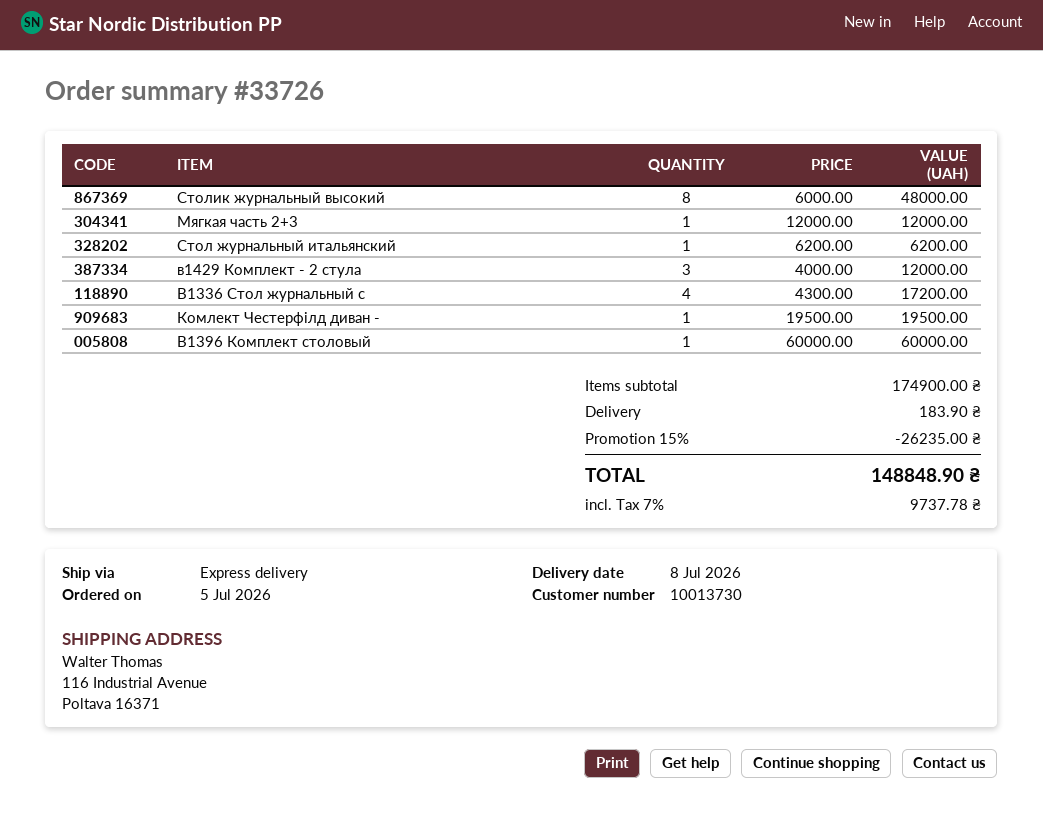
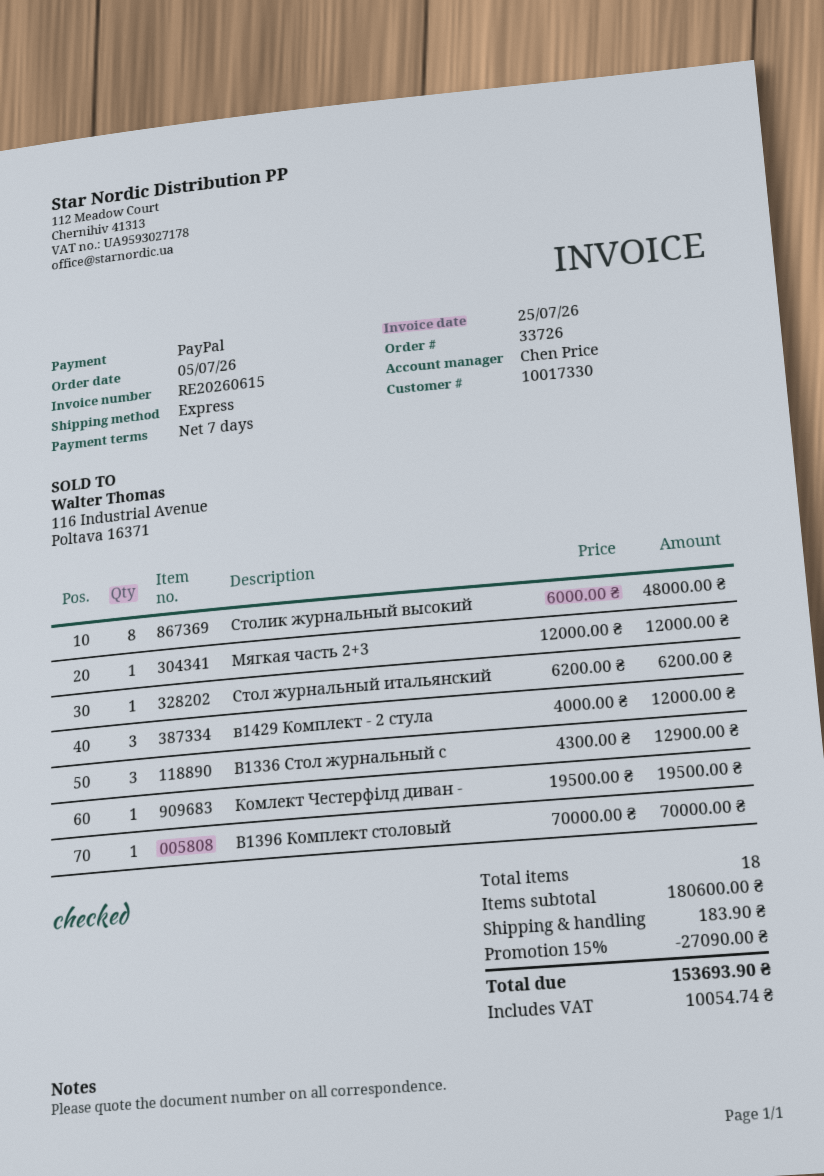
customer number: 10013730 -> 10017330
В1336 Стол журнальный с: 4 x 4300.00 = 17200.00 -> 3 x 4300.00 = 12900.00
В1396 Комплект столовый: 1 x 60000.00 = 60000.00 -> 1 x 70000.00 = 70000.00
subtotal: 174900.00 -> 180600.00
discount: 15% = 26235.00 -> 15% = 27090.00
tax: 9737.78 -> 10054.74
total: 148848.90 -> 153693.90

